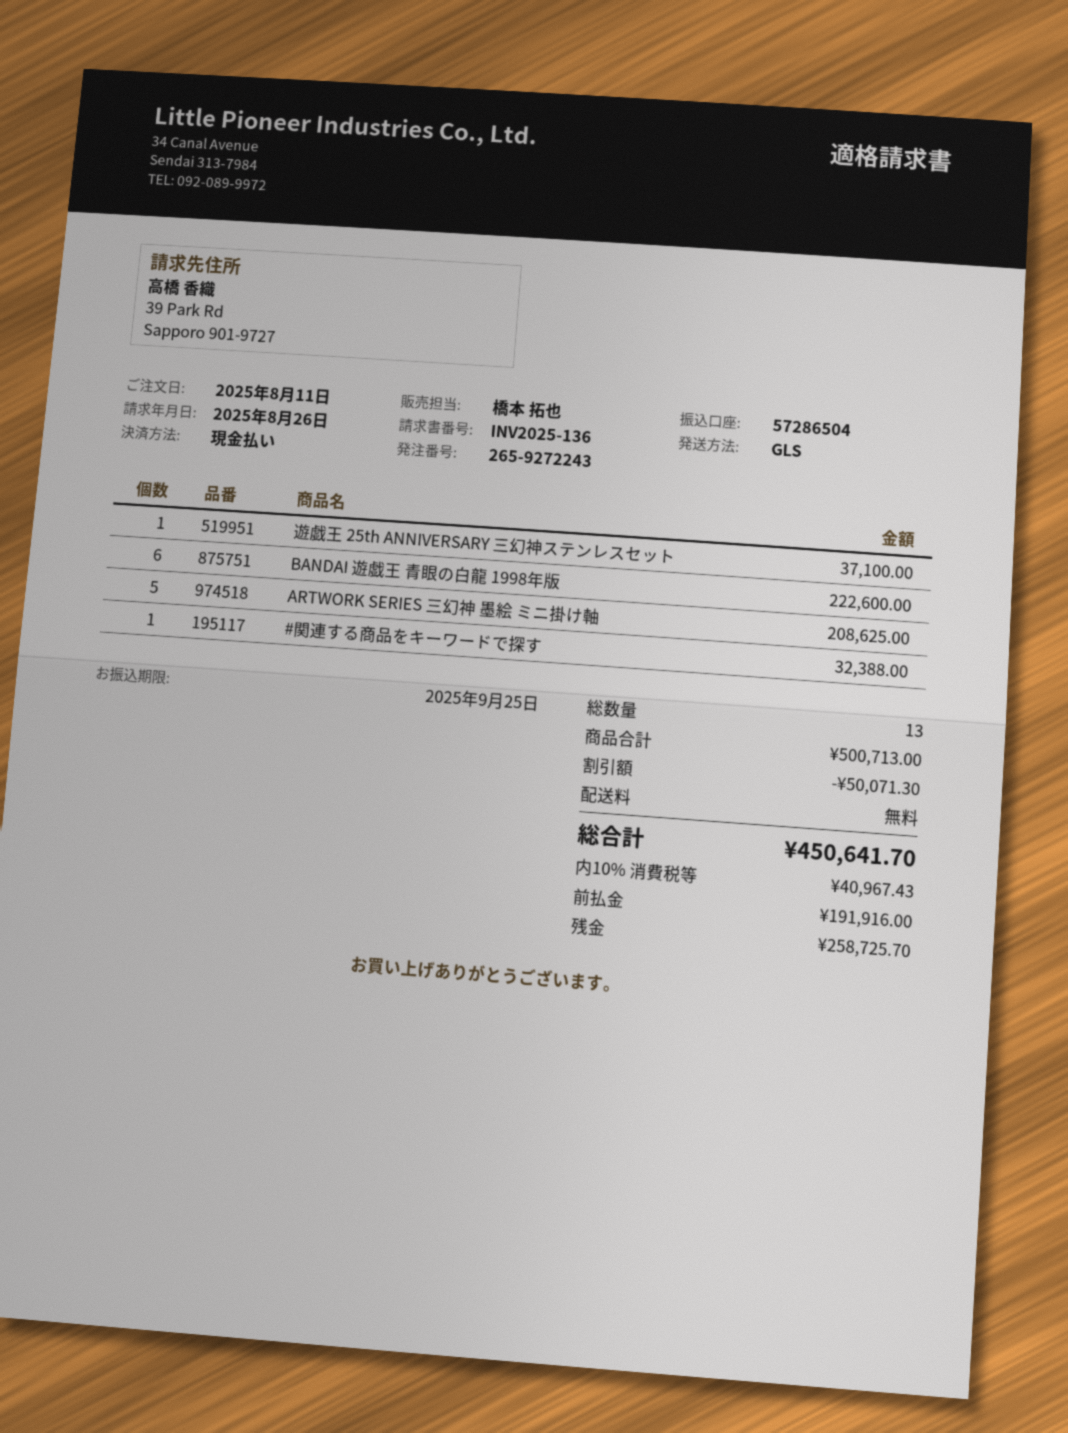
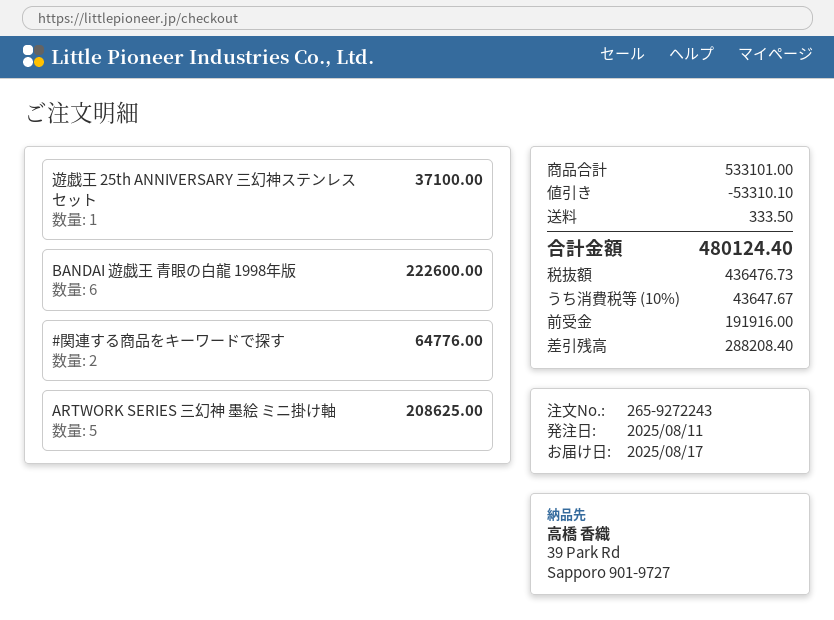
#関連する商品をキーワードで探す: 1 for 32388.00 -> 2 for 64776.00
subtotal: 500713.00 -> 533101.00
discount: 50071.30 -> 53310.10
shipping: 0.00 -> 333.50
tax: 10% = 40967.43 -> 10% = 43647.67
total: 450641.70 -> 480124.40
balance: 258725.70 -> 288208.40

